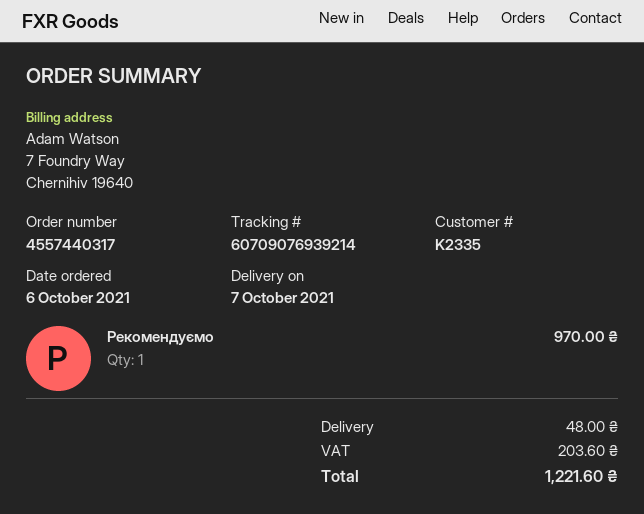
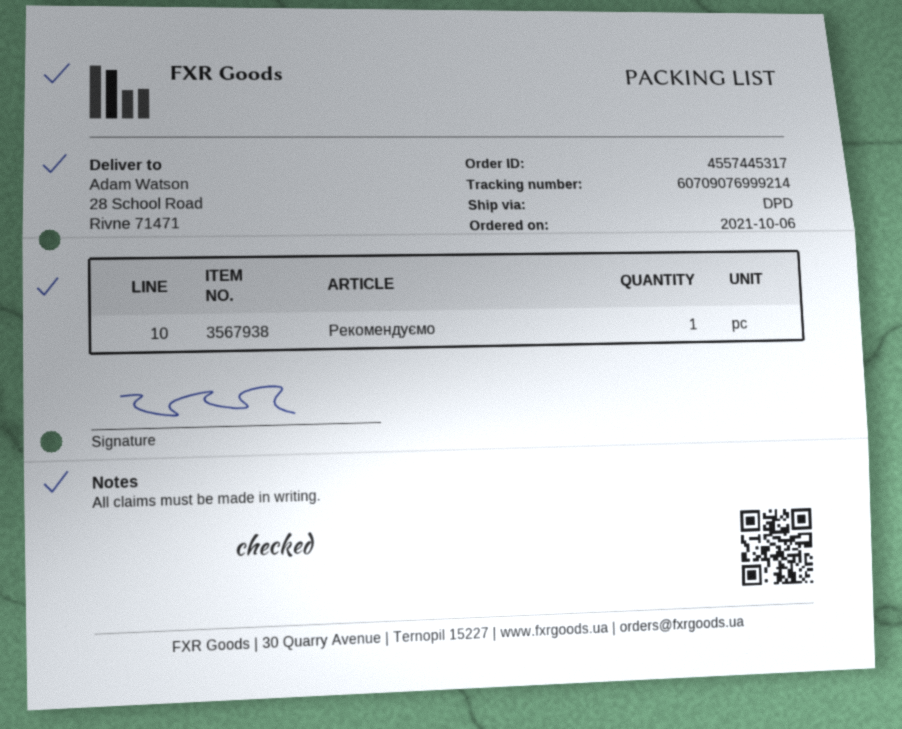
order number: 4557440317 -> 4557445317
tracking number: 60709076939214 -> 60709076999214

